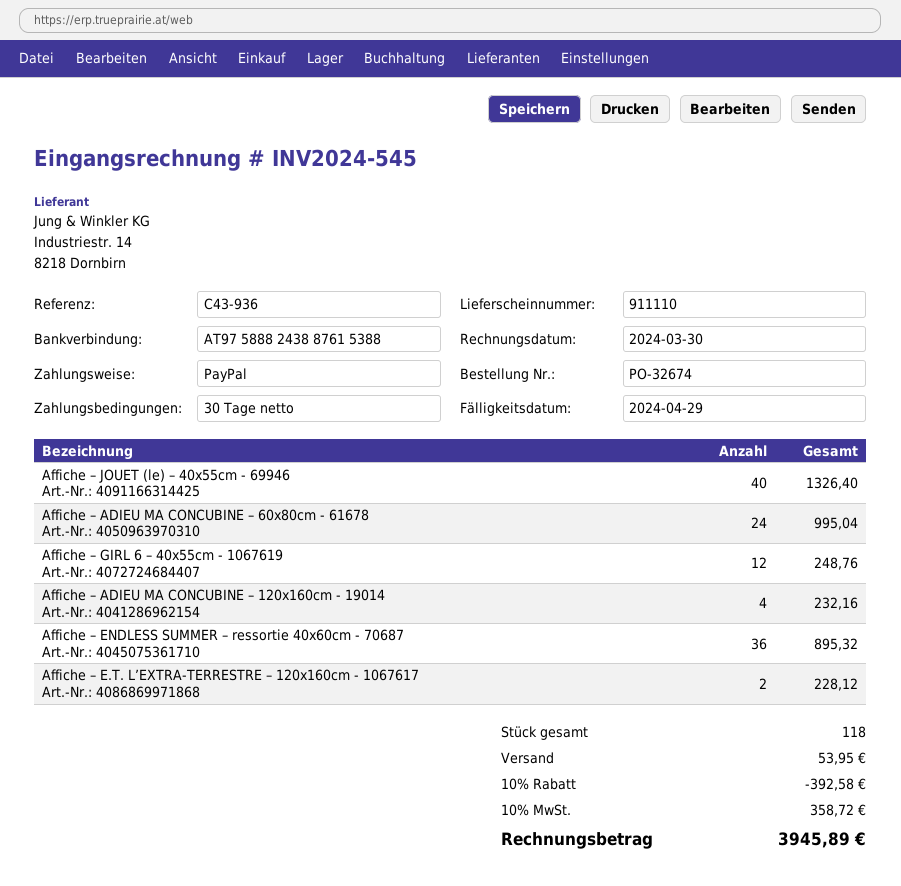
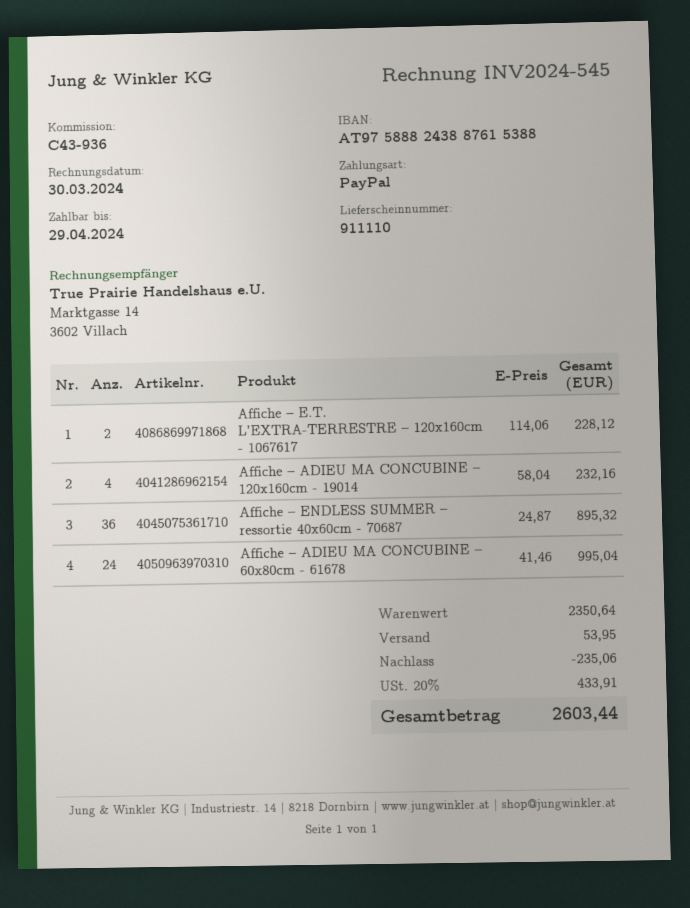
Affiche – JOUET (le) – 40x55cm - 69946: 40 for 1326.40 -> none
Affiche – GIRL 6 – 40x55cm - 1067619: 12 for 248.76 -> none
discount: 392.58 -> 235.06
tax: 10% = 358.72 -> 20% = 433.91
total: 3945.89 -> 2603.44

